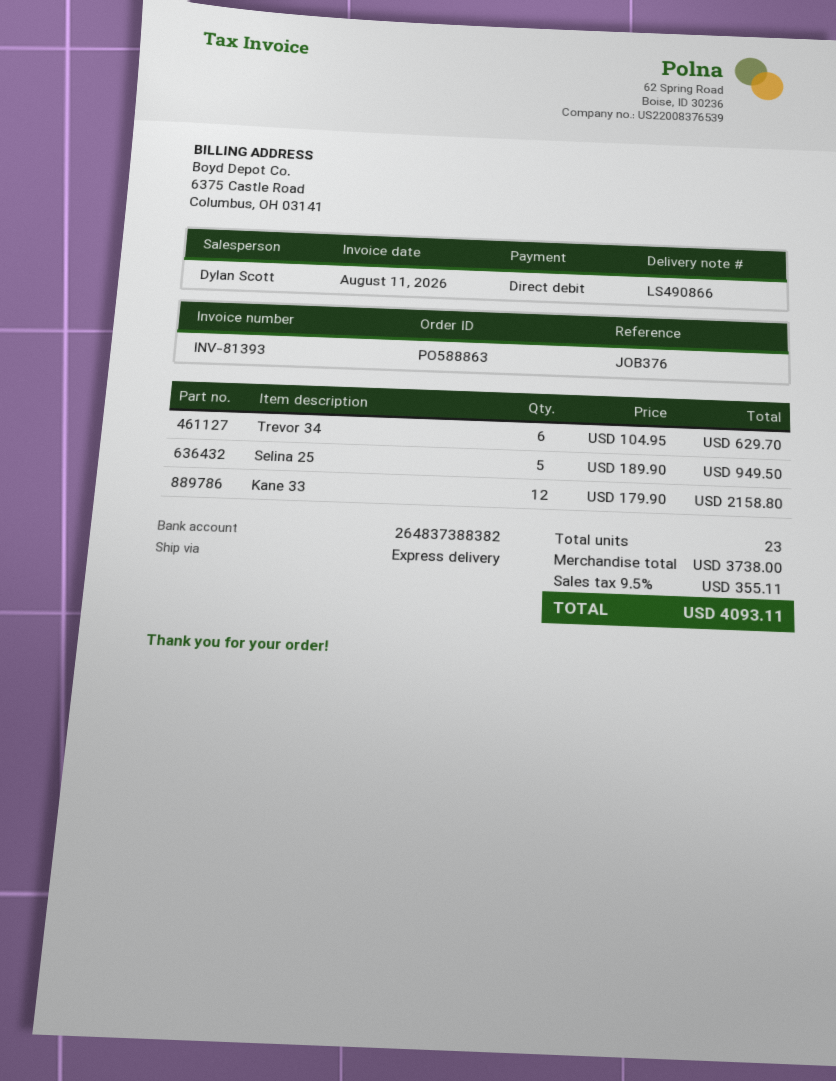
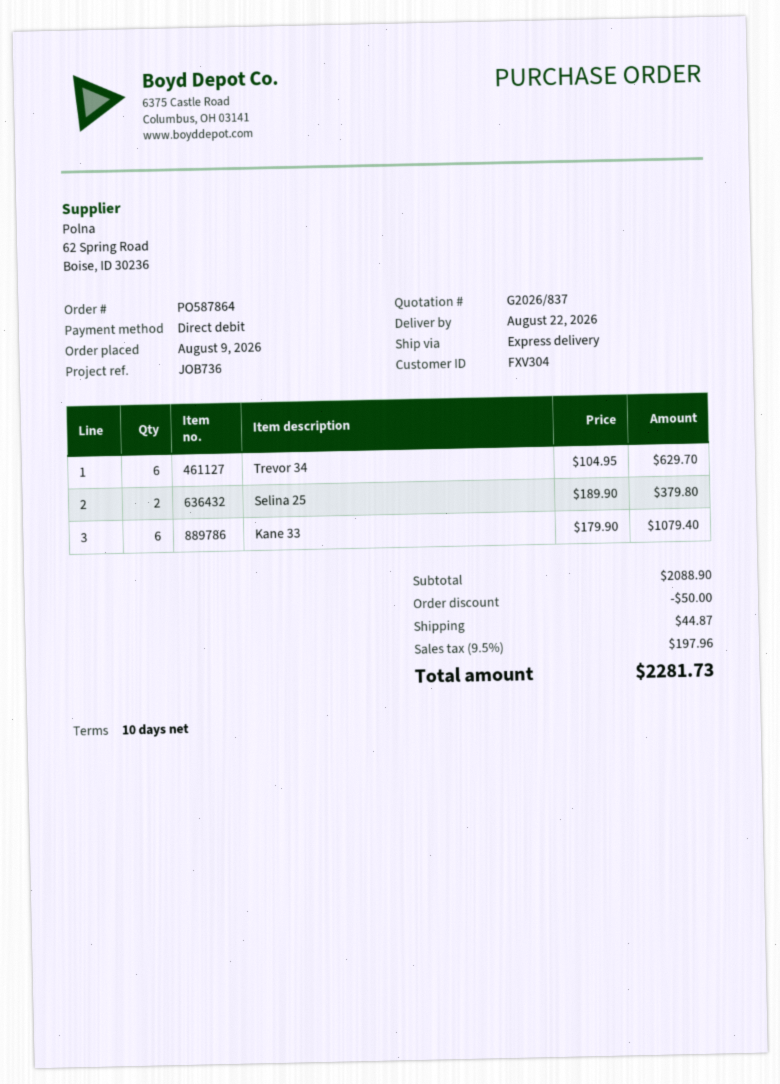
order number: PO588863 -> PO587864
reference: JOB376 -> JOB736
Selina 25: 5 x 189.90 = 949.50 -> 2 x 189.90 = 379.80
Kane 33: 12 x 179.90 = 2158.80 -> 6 x 179.90 = 1079.40
subtotal: 3738.00 -> 2088.90
discount: none -> 50.00
shipping: none -> 44.87
tax: 9.5% = 355.11 -> 9.5% = 197.96
total: 4093.11 -> 2281.73

